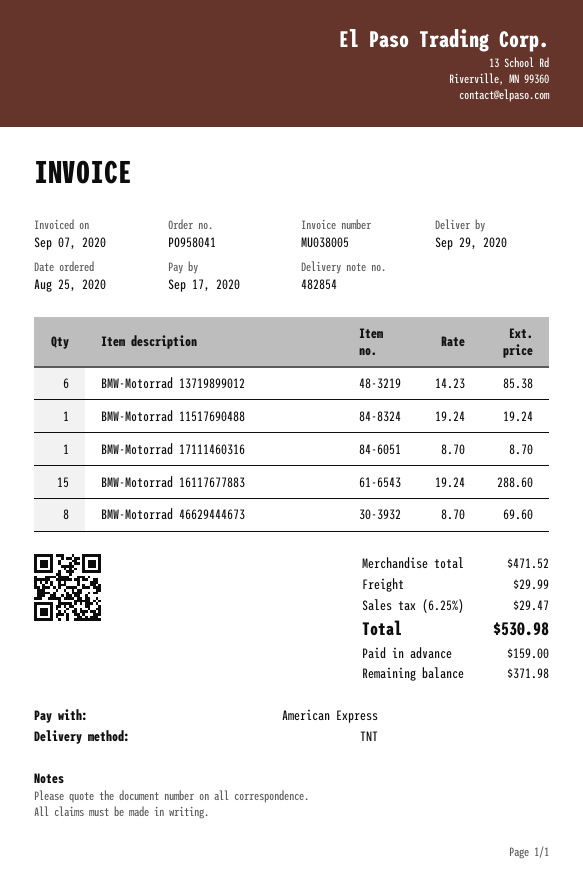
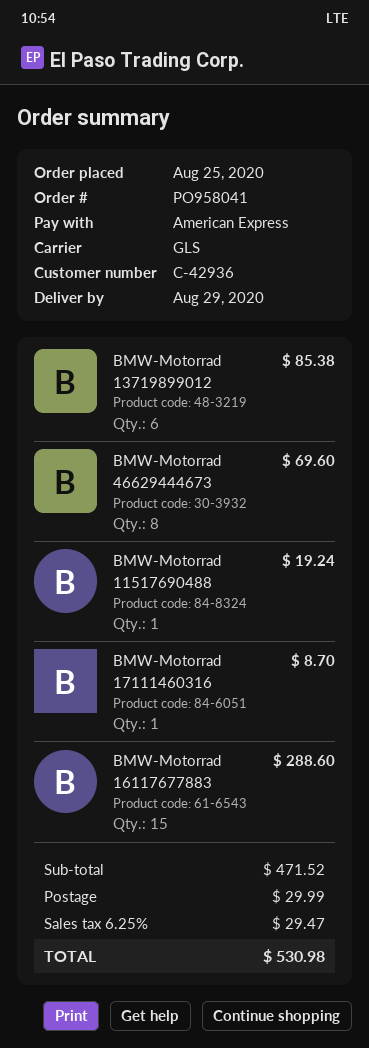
delivery date: 2020-09-29 -> 2020-08-29
shipping method: TNT -> GLS

